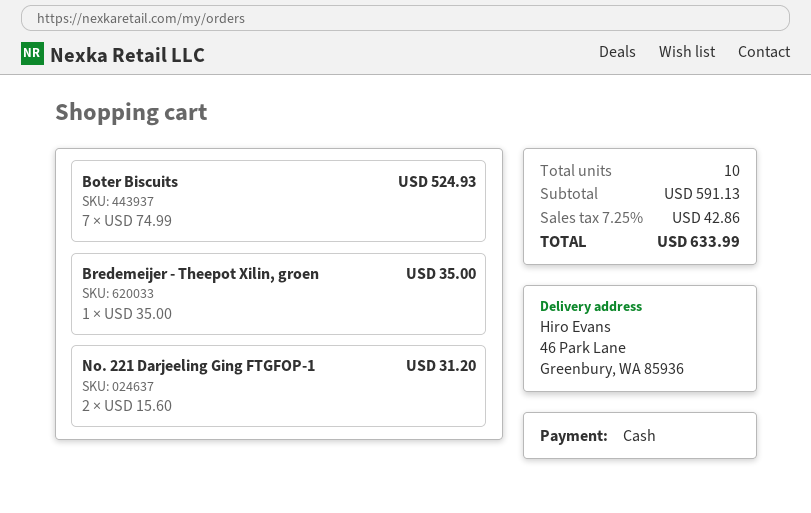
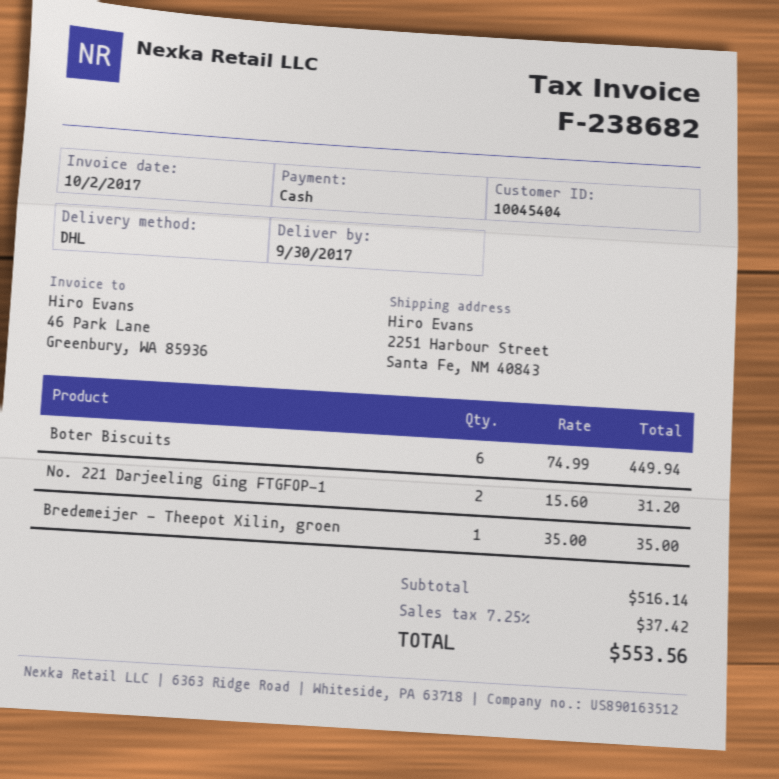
ship to: 46 Park Lane, Greenbury, WA 85936 -> 2251 Harbour Street, Santa Fe, NM 40843
Boter Biscuits: 7 x 74.99 = 524.93 -> 6 x 74.99 = 449.94
subtotal: 591.13 -> 516.14
tax: 7.25% = 42.86 -> 7.25% = 37.42
total: 633.99 -> 553.56

